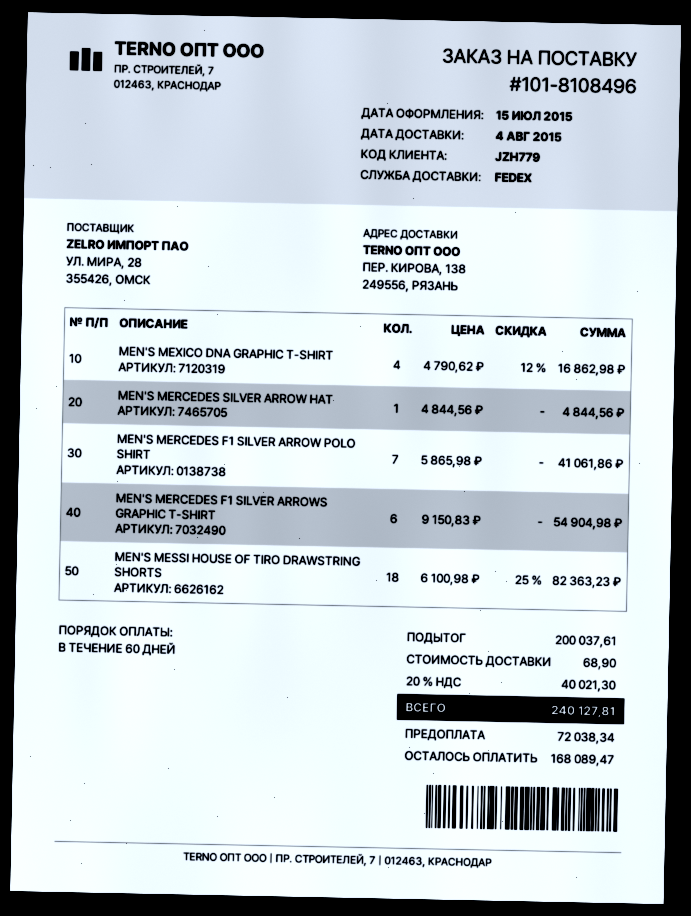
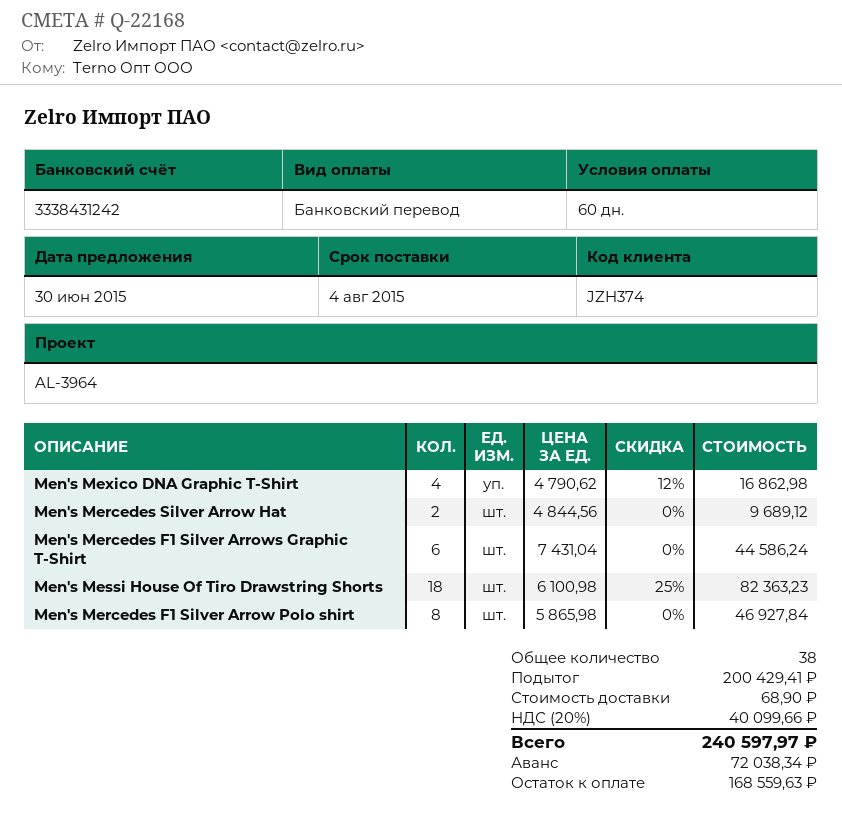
customer number: JZH779 -> JZH374
MEN'S MERCEDES SILVER ARROW HAT: 1 x 4844.56 = 4844.56 -> 2 x 4844.56 = 9689.12
MEN'S MERCEDES F1 SILVER ARROW POLO SHIRT: 7 x 5865.98 = 41061.86 -> 8 x 5865.98 = 46927.84
MEN'S MERCEDES F1 SILVER ARROWS GRAPHIC T-SHIRT: 6 x 9150.83 = 54904.98 -> 6 x 7431.04 = 44586.24
subtotal: 200037.61 -> 200429.41
tax: 20% = 40021.30 -> 20% = 40099.66
total: 240127.81 -> 240597.97
balance: 168089.47 -> 168559.63

